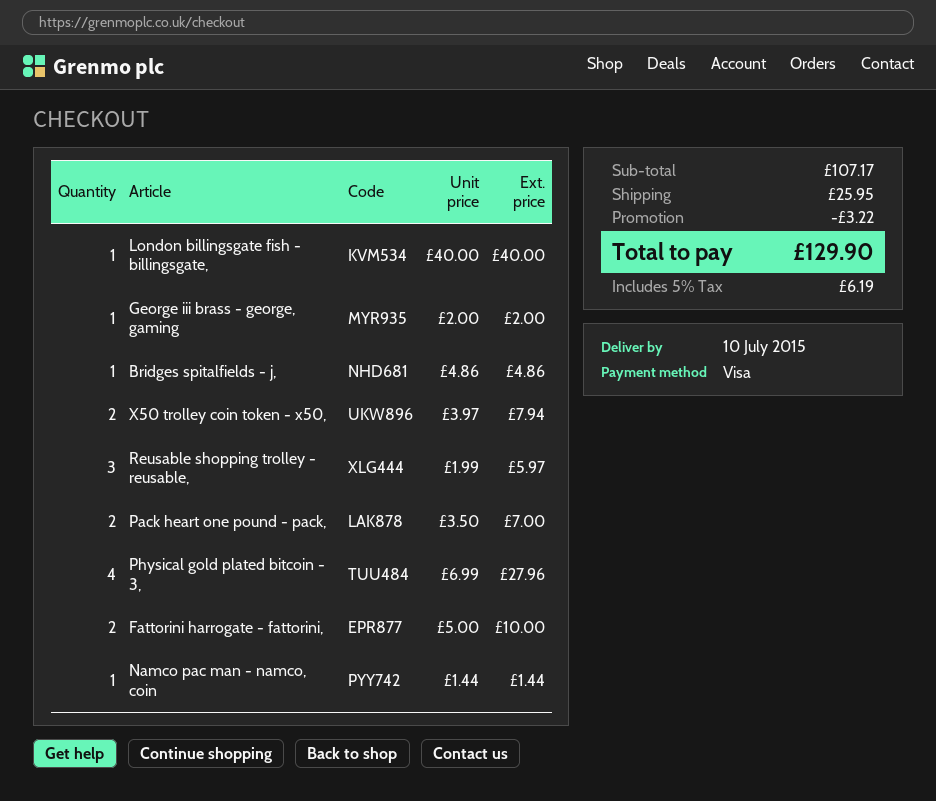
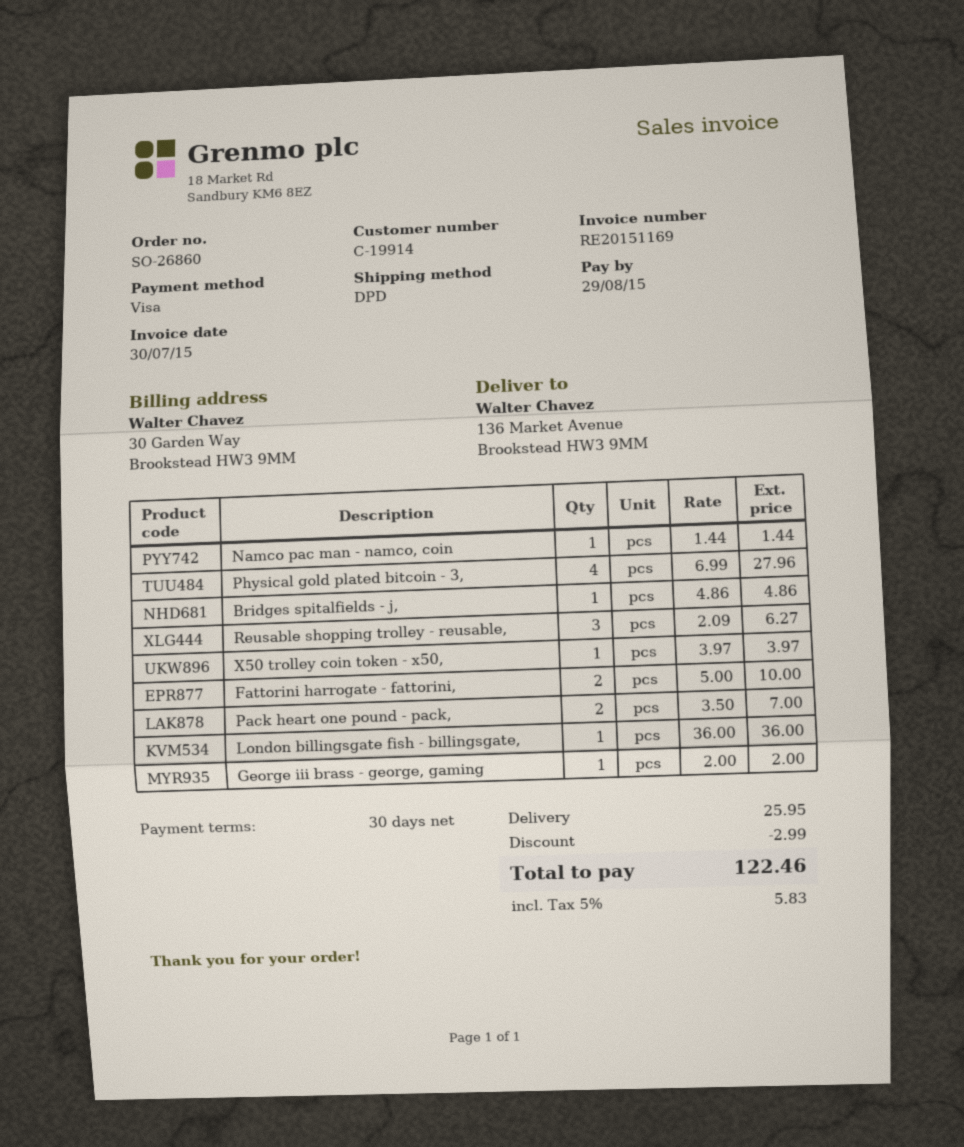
London billingsgate fish - billingsgate,: 1 x 40.00 = 40.00 -> 1 x 36.00 = 36.00
X50 trolley coin token - x50,: 2 x 3.97 = 7.94 -> 1 x 3.97 = 3.97
Reusable shopping trolley - reusable,: 3 x 1.99 = 5.97 -> 3 x 2.09 = 6.27
discount: 3.22 -> 2.99
tax: 5% = 6.19 -> 5% = 5.83
total: 129.90 -> 122.46

